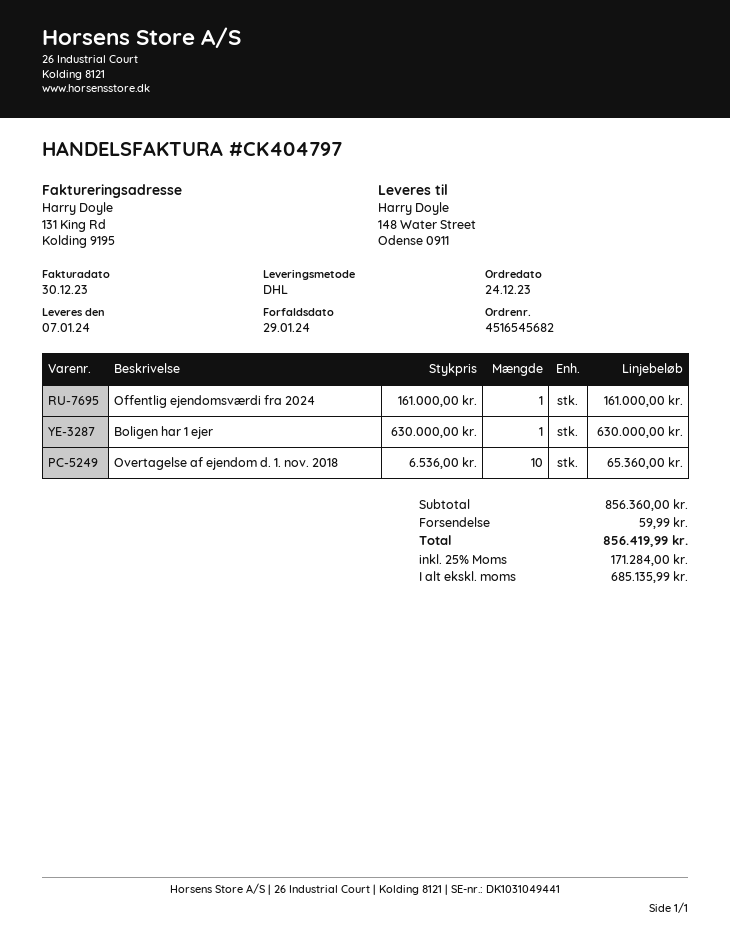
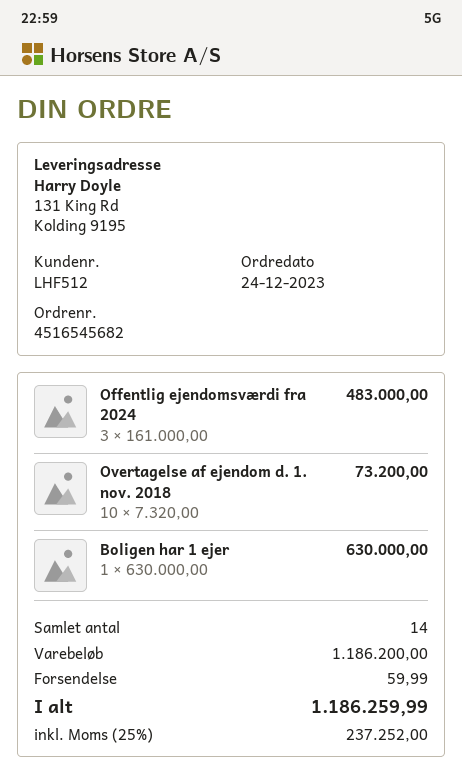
ship to: 148 Water Street, Odense 0911 -> 131 King Rd, Kolding 9195
Offentlig ejendomsværdi fra 2024: 1 x 161000.00 = 161000.00 -> 3 x 161000.00 = 483000.00
Overtagelse af ejendom d. 1. nov. 2018: 10 x 6536.00 = 65360.00 -> 10 x 7320.00 = 73200.00
subtotal: 856360.00 -> 1186200.00
tax: 25% = 171284.00 -> 25% = 237252.00
total: 856419.99 -> 1186259.99

